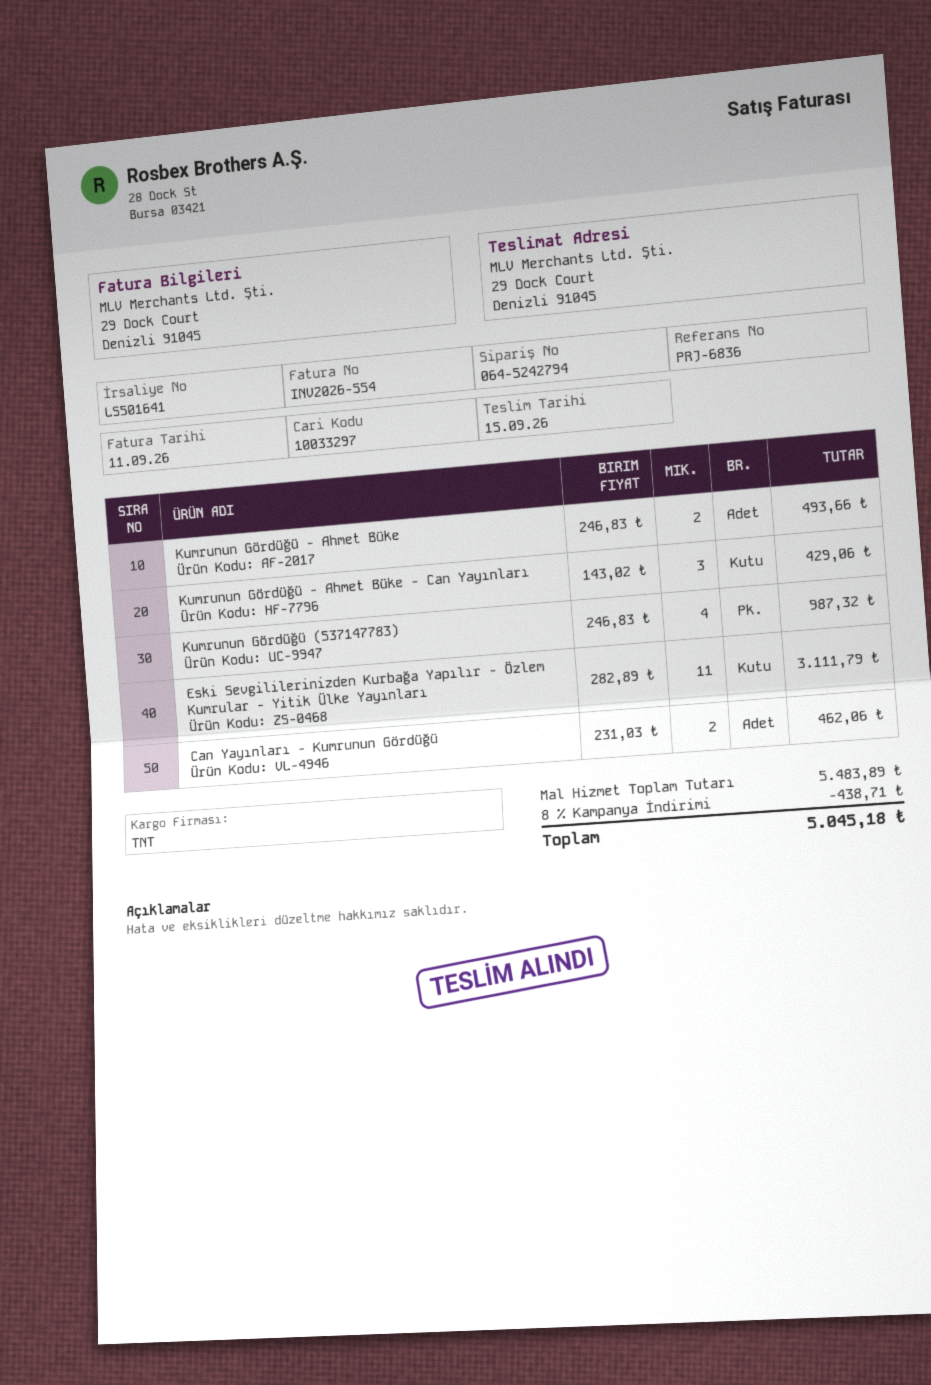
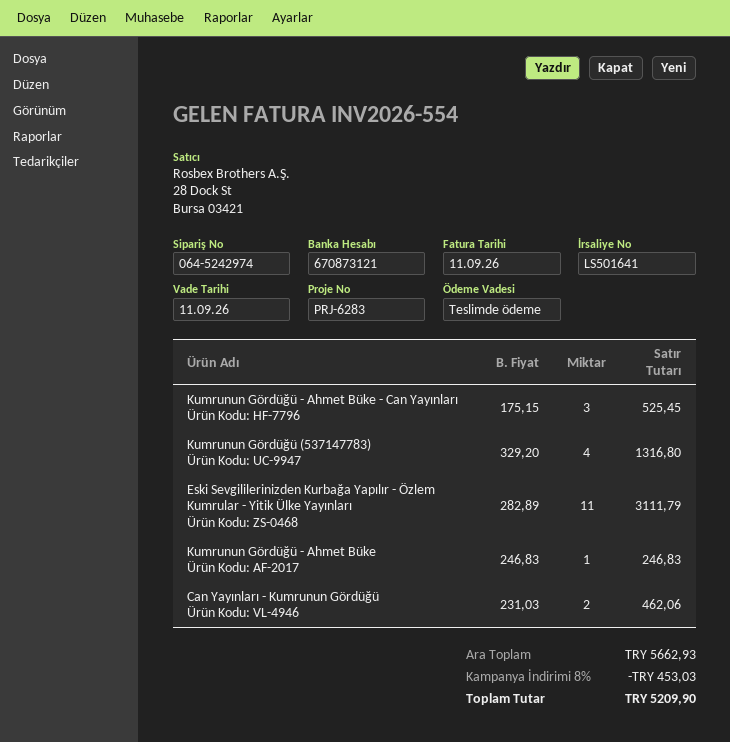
order number: 064-5242794 -> 064-5242974
reference: PRJ-6836 -> PRJ-6283
Kumrunun Gördüğü - Ahmet Büke: 2 x 246.83 = 493.66 -> 1 x 246.83 = 246.83
Kumrunun Gördüğü - Ahmet Büke - Can Yayınları: 3 x 143.02 = 429.06 -> 3 x 175.15 = 525.45
Kumrunun Gördüğü (537147783): 4 x 246.83 = 987.32 -> 4 x 329.20 = 1316.80
subtotal: 5483.89 -> 5662.93
discount: 8% = 438.71 -> 8% = 453.03
total: 5045.18 -> 5209.90

